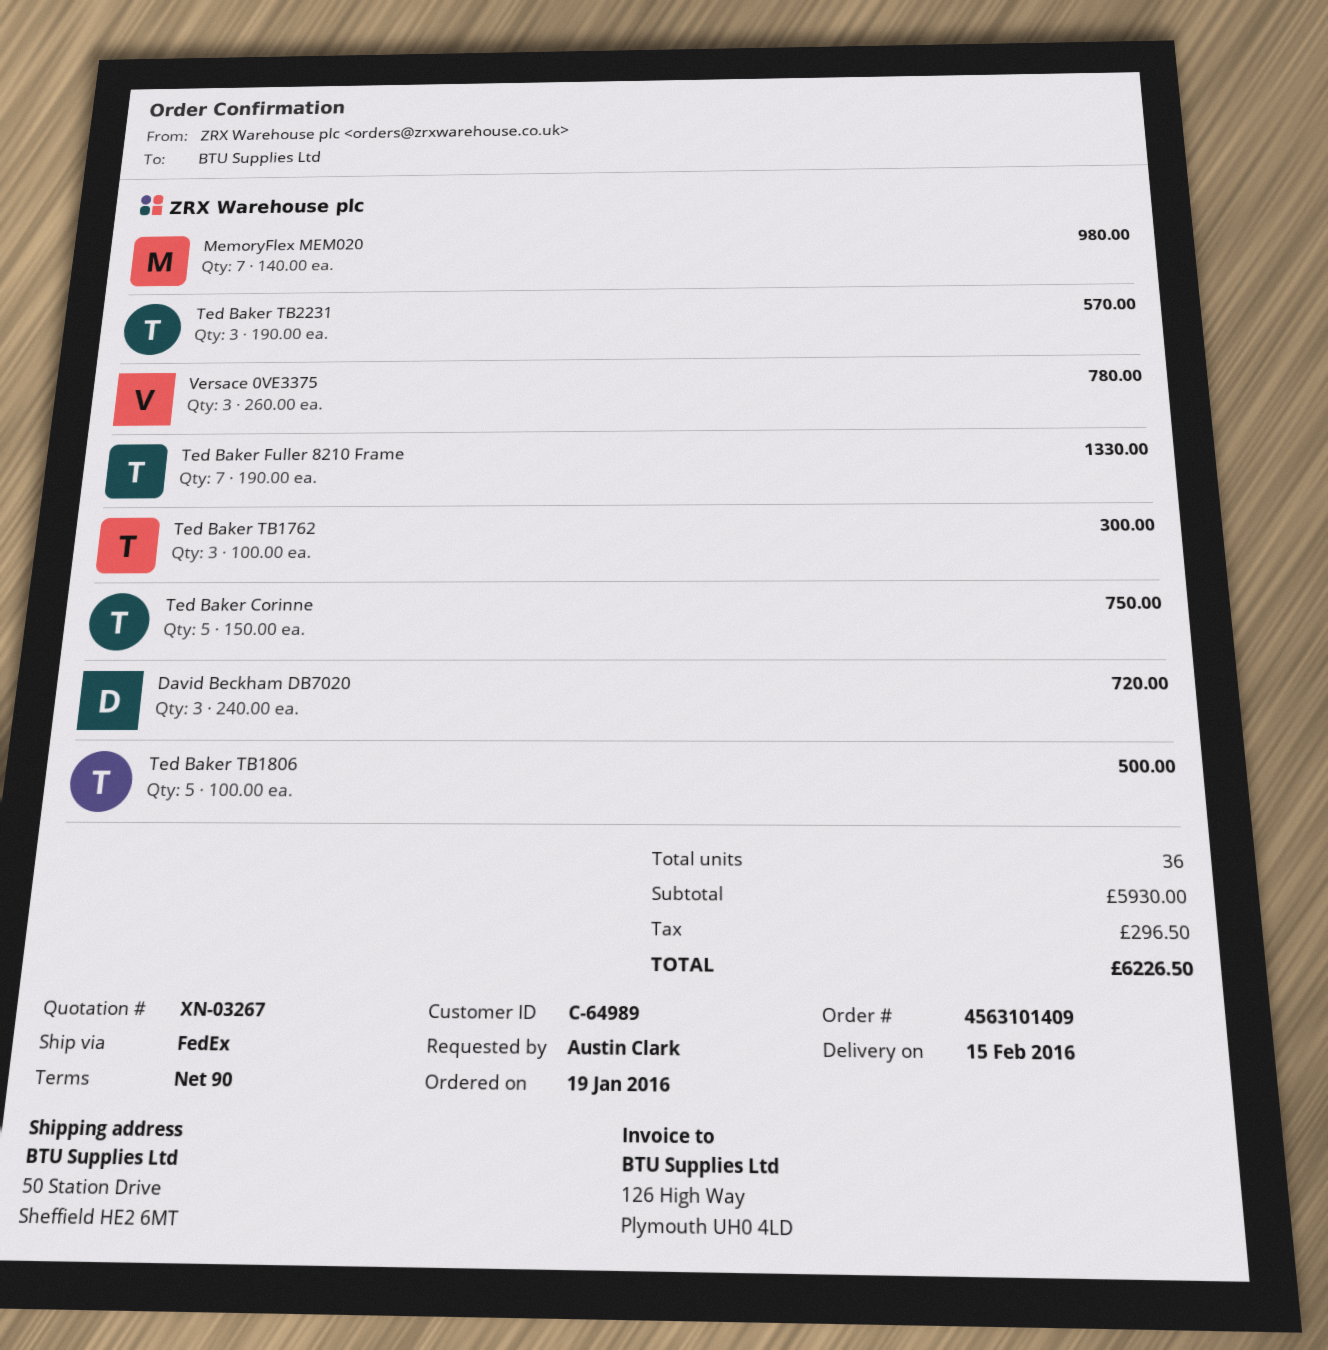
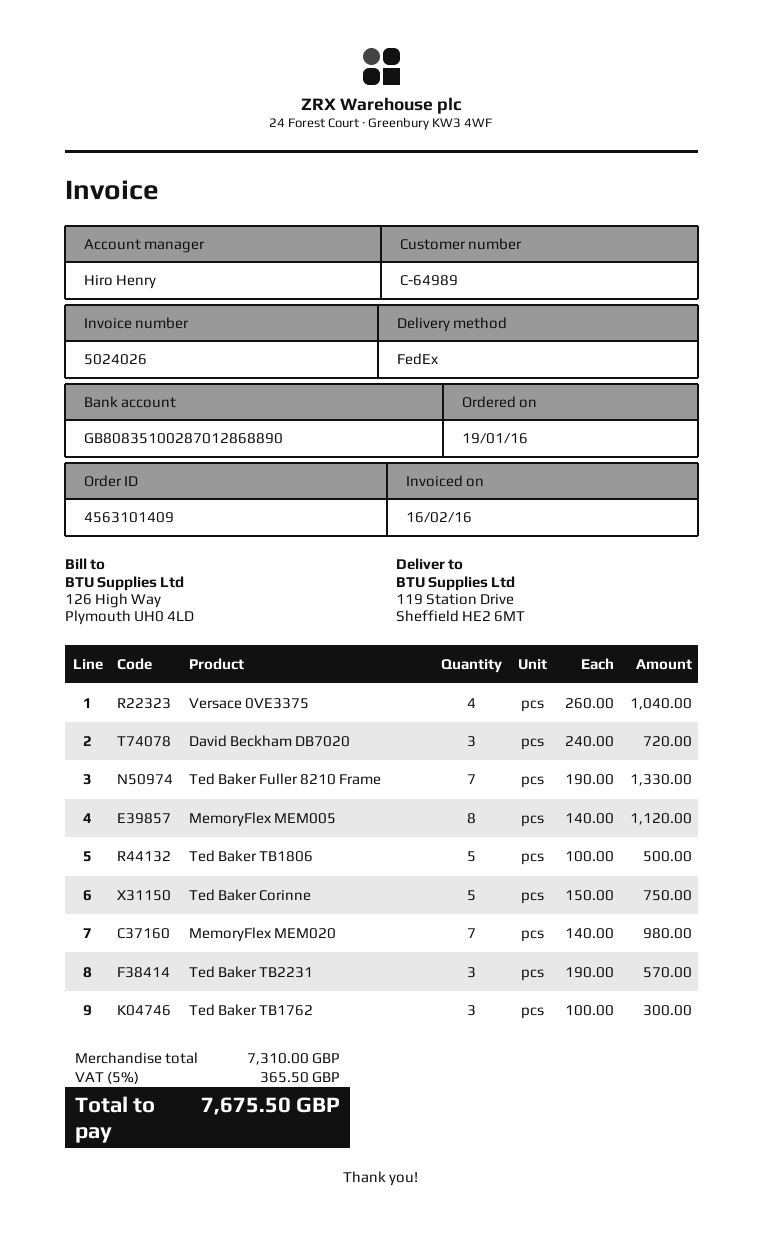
ship to: 50 Station Drive, Sheffield HE2 6MT -> 119 Station Drive, Sheffield HE2 6MT
Versace 0VE3375: 3 x 260.00 = 780.00 -> 4 x 260.00 = 1040.00
MemoryFlex MEM005: none -> 8 x 140.00 = 1120.00
subtotal: 5930.00 -> 7310.00
tax: 296.50 -> 365.50
total: 6226.50 -> 7675.50

